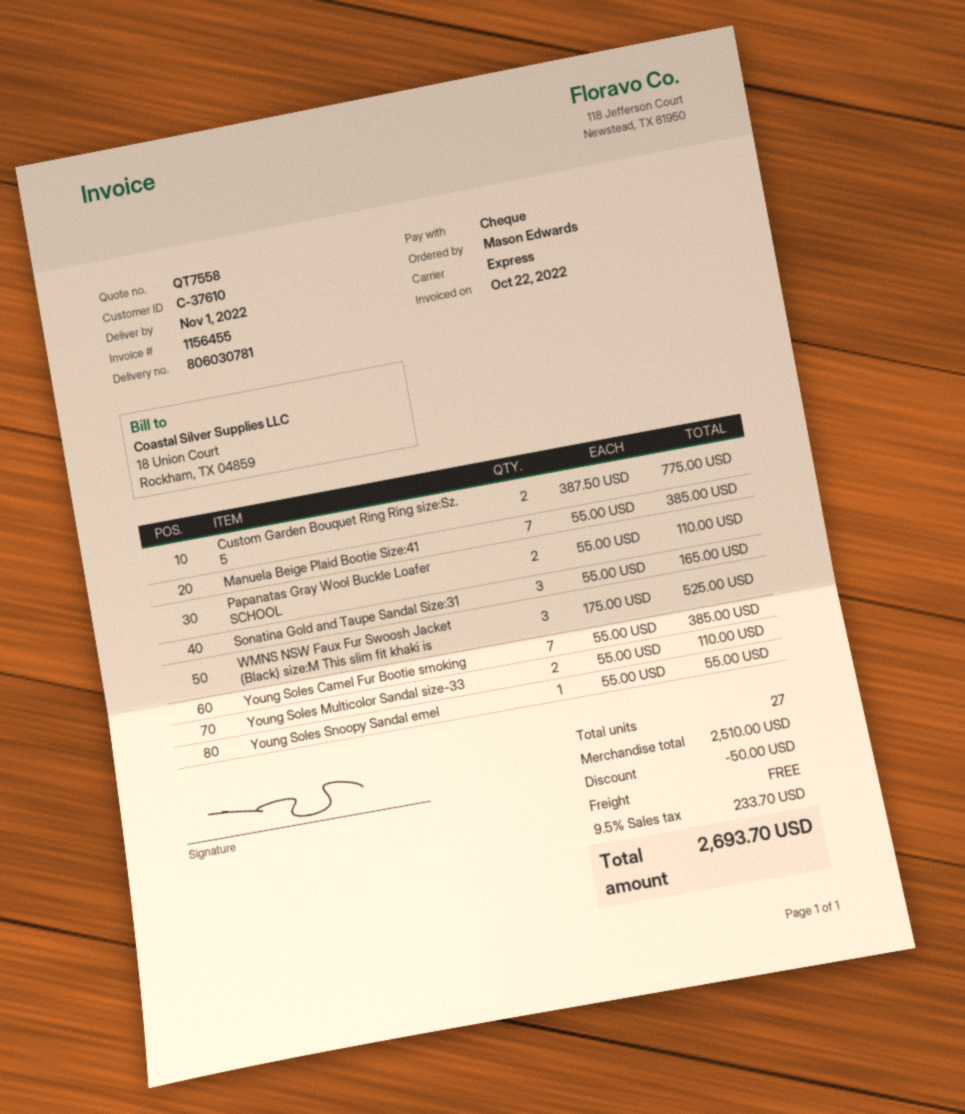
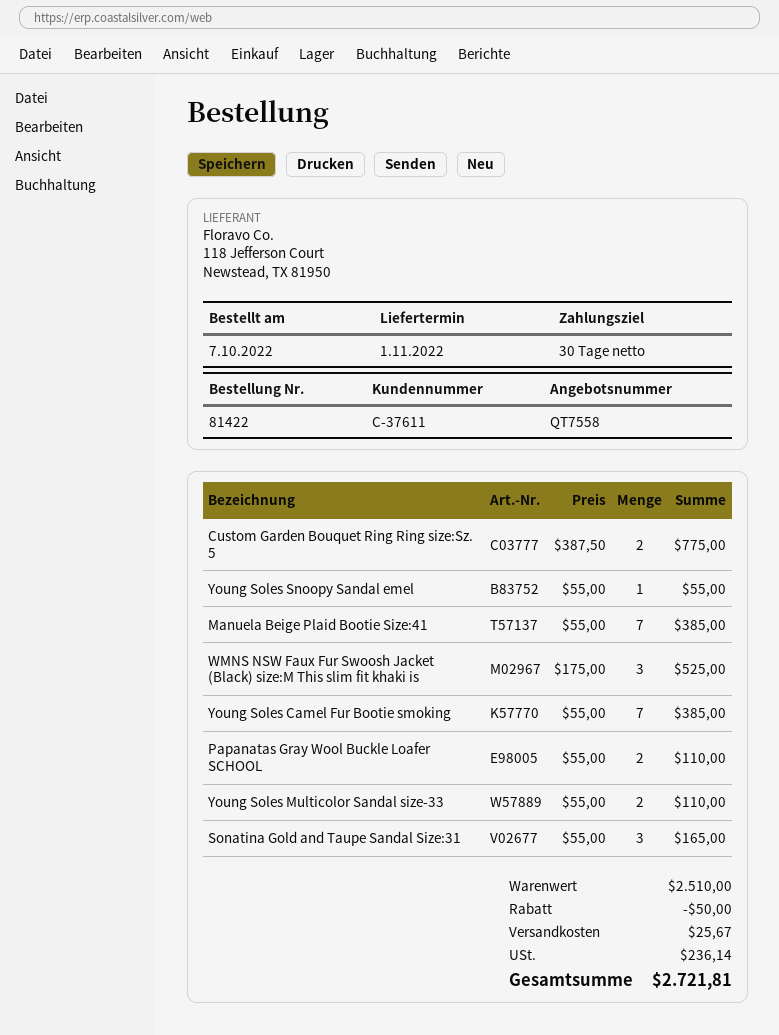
customer number: C-37610 -> C-37611
shipping: 0.00 -> 25.67
tax: 233.70 -> 236.14
total: 2693.70 -> 2721.81

